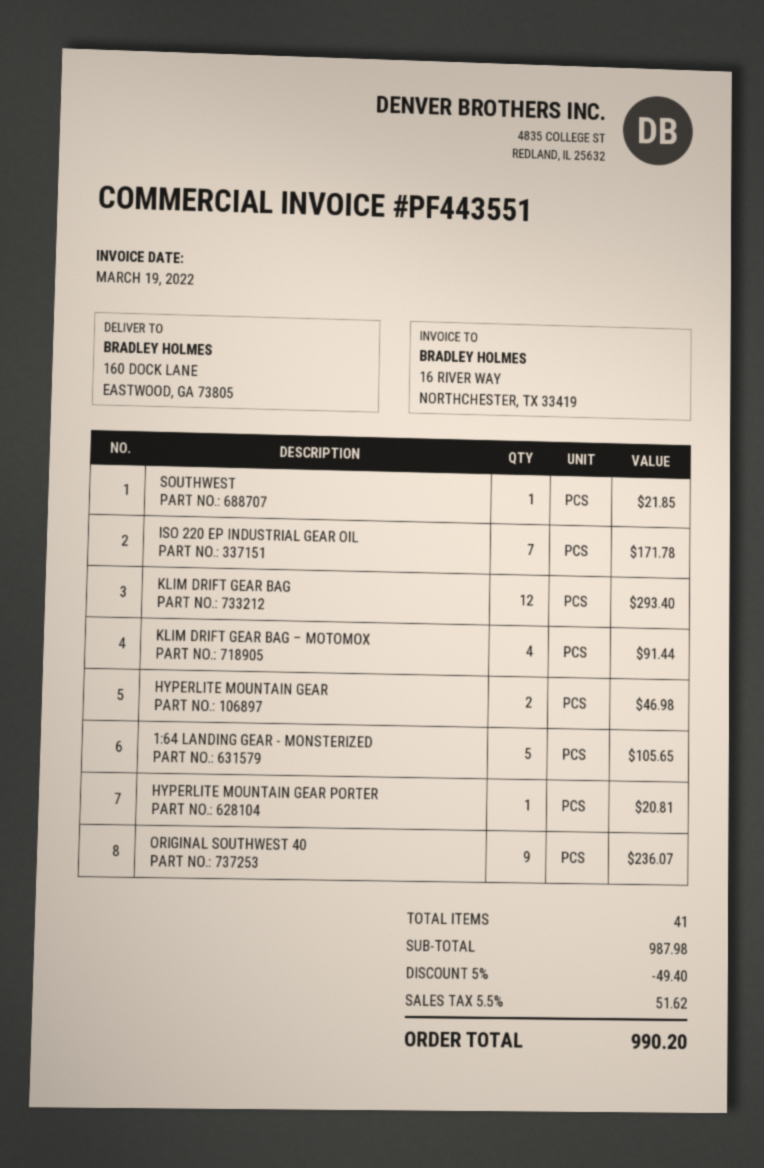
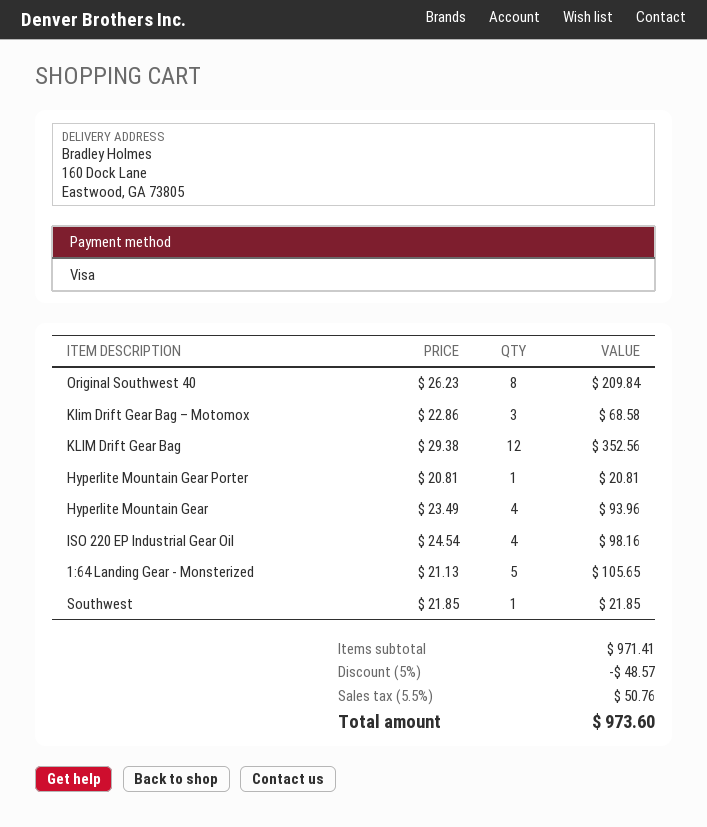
ISO 220 EP INDUSTRIAL GEAR OIL: 7 for 171.78 -> 4 for 98.16
KLIM DRIFT GEAR BAG: 12 for 293.40 -> 12 for 352.56
KLIM DRIFT GEAR BAG – MOTOMOX: 4 for 91.44 -> 3 for 68.58
HYPERLITE MOUNTAIN GEAR: 2 for 46.98 -> 4 for 93.96
ORIGINAL SOUTHWEST 40: 9 for 236.07 -> 8 for 209.84
subtotal: 987.98 -> 971.41
discount: 5% = 49.40 -> 5% = 48.57
tax: 5.5% = 51.62 -> 5.5% = 50.76
total: 990.20 -> 973.60

